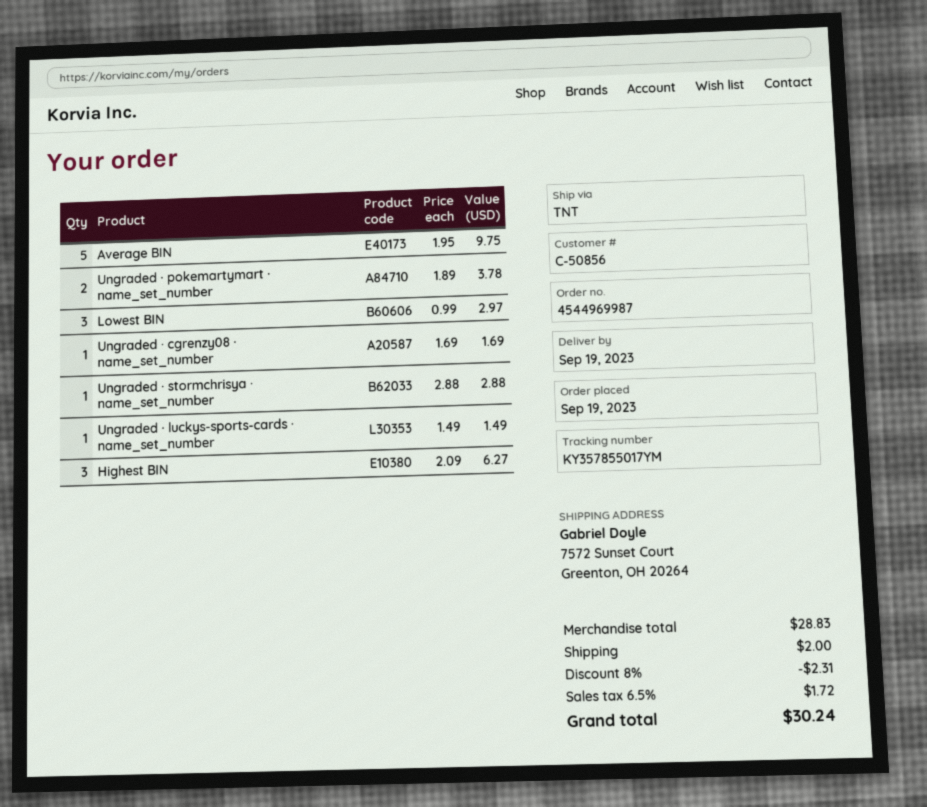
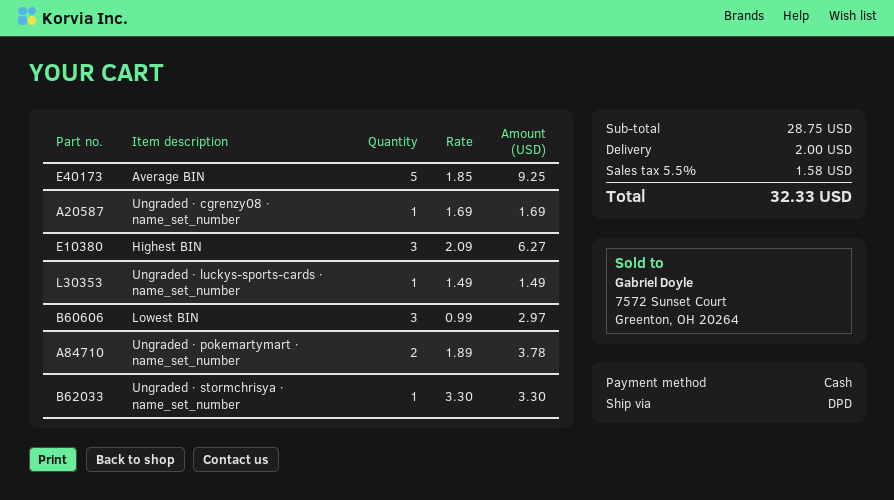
shipping method: TNT -> DPD
Average BIN: 5 x 1.95 = 9.75 -> 5 x 1.85 = 9.25
Ungraded · stormchrisya · name_set_number: 1 x 2.88 = 2.88 -> 1 x 3.30 = 3.30
subtotal: 28.83 -> 28.75
discount: 8% = 2.31 -> none
tax: 6.5% = 1.72 -> 5.5% = 1.58
total: 30.24 -> 32.33

